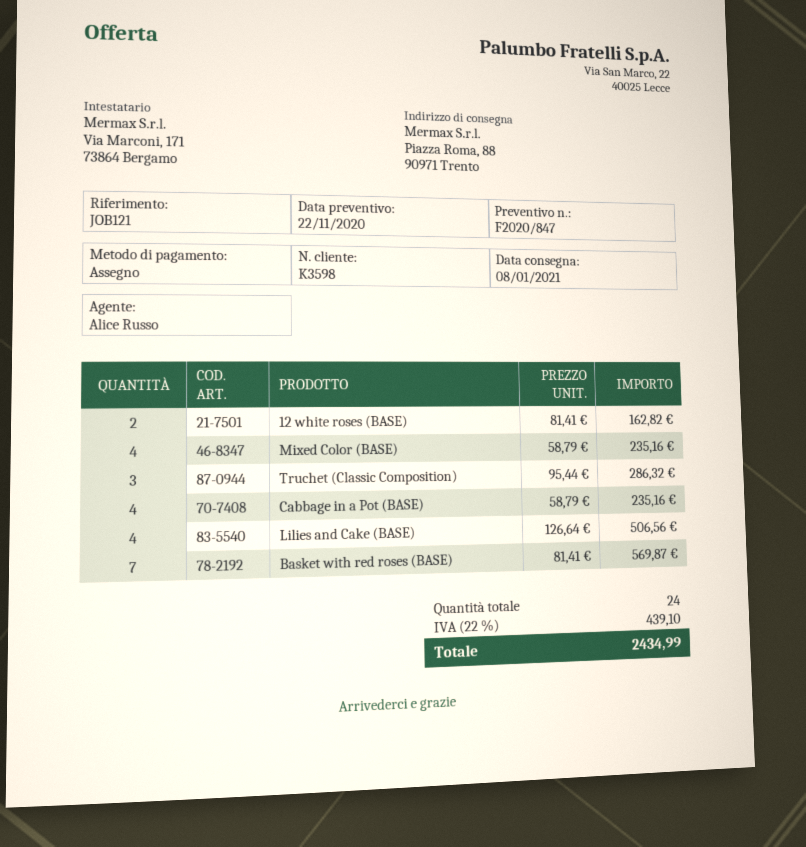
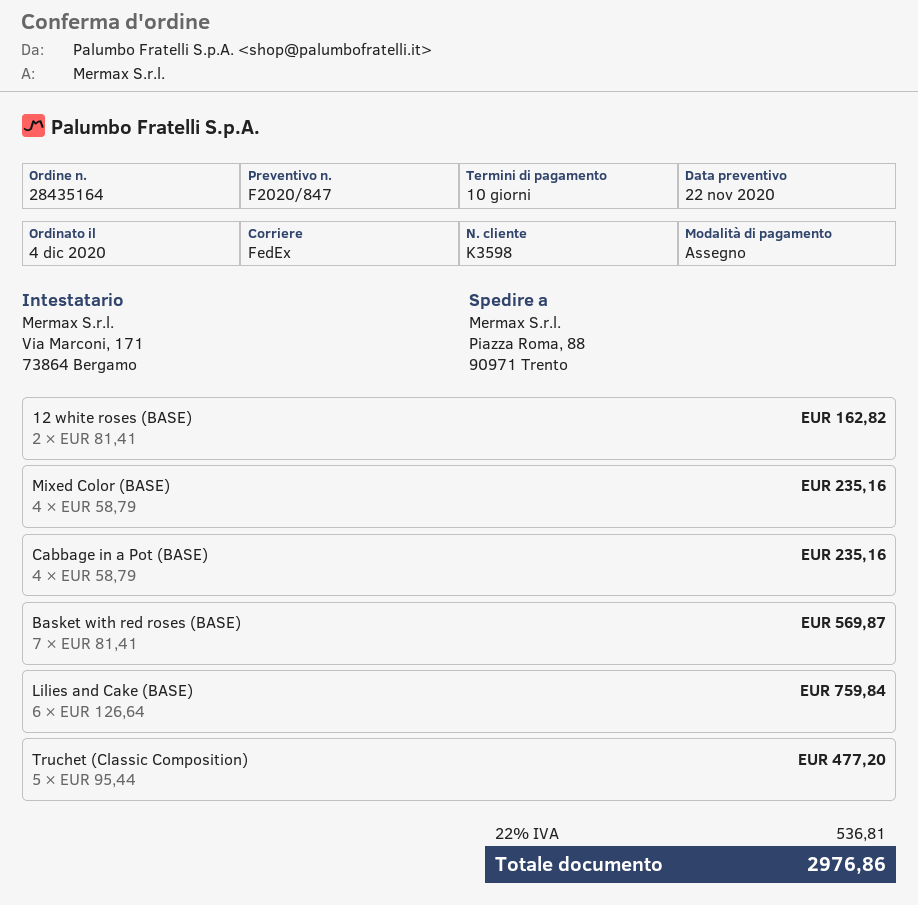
Truchet (Classic Composition): 3 x 95.44 = 286.32 -> 5 x 95.44 = 477.20
Lilies and Cake (BASE): 4 x 126.64 = 506.56 -> 6 x 126.64 = 759.84
tax: 22% = 439.10 -> 22% = 536.81
total: 2434.99 -> 2976.86

